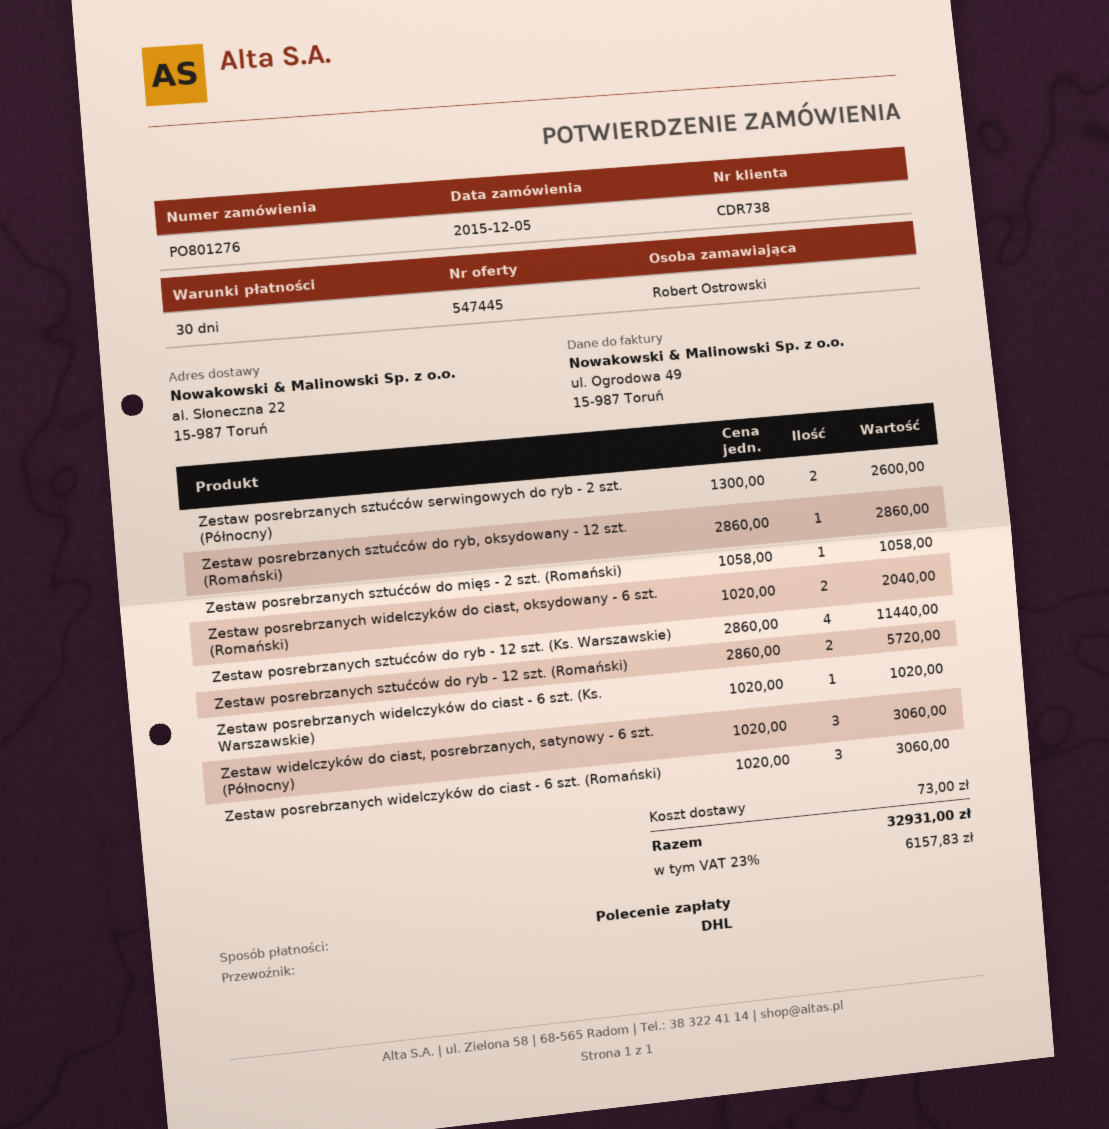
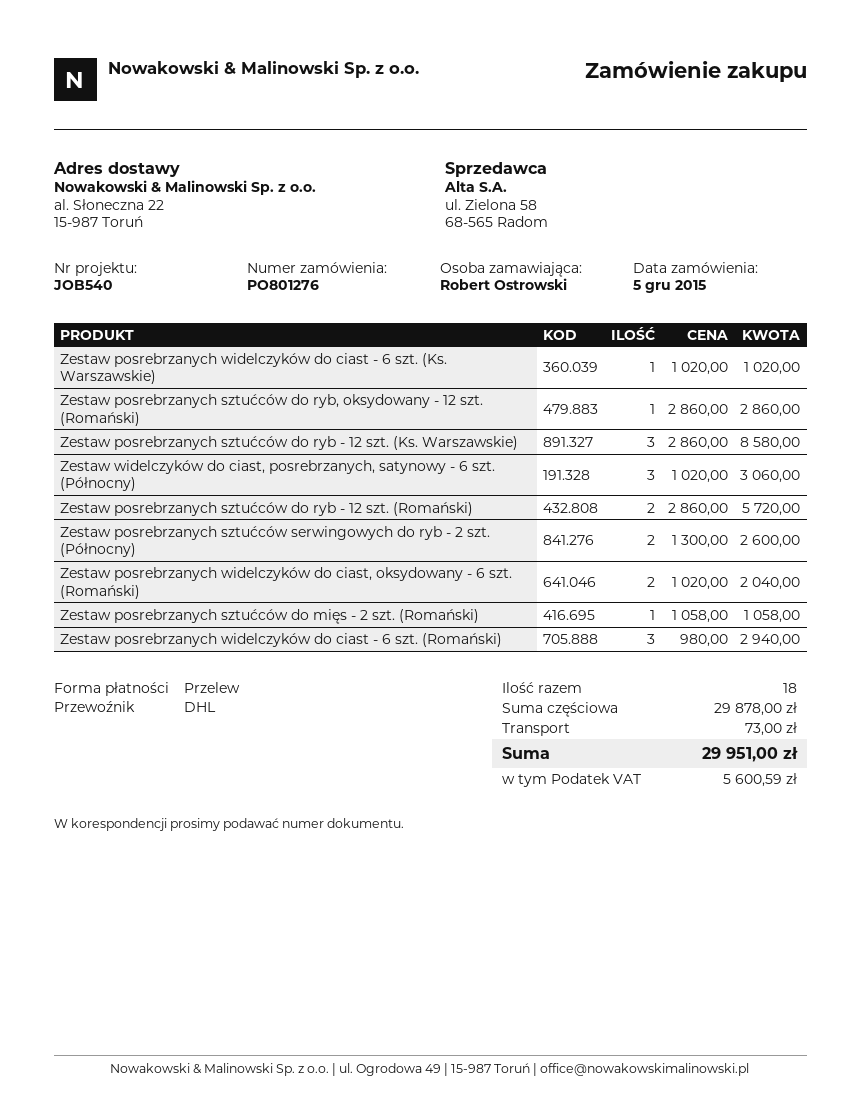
payment method: direct debit -> bank transfer
Zestaw posrebrzanych sztućców do ryb - 12 szt. (Ks. Warszawskie): 4 x 2860.00 = 11440.00 -> 3 x 2860.00 = 8580.00
Zestaw posrebrzanych widelczyków do ciast - 6 szt. (Romański): 3 x 1020.00 = 3060.00 -> 3 x 980.00 = 2940.00
tax: 6157.83 -> 5600.59
total: 32931.00 -> 29951.00

